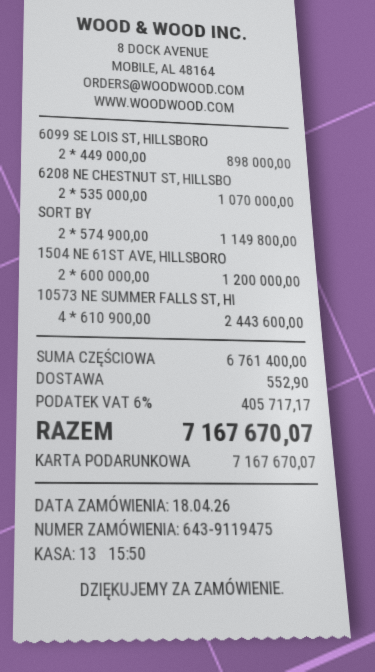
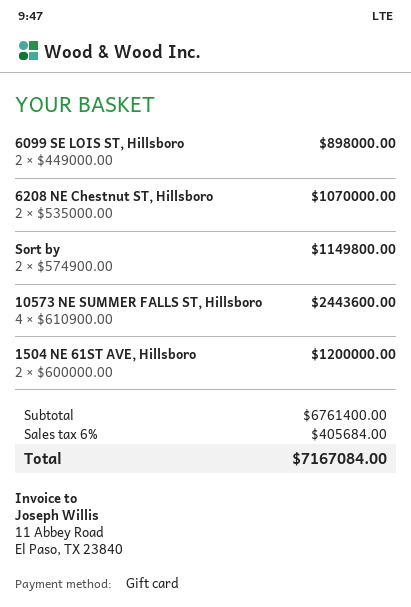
shipping: 552.90 -> none
tax: 6% = 405717.17 -> 6% = 405684.00
total: 7167670.07 -> 7167084.00

